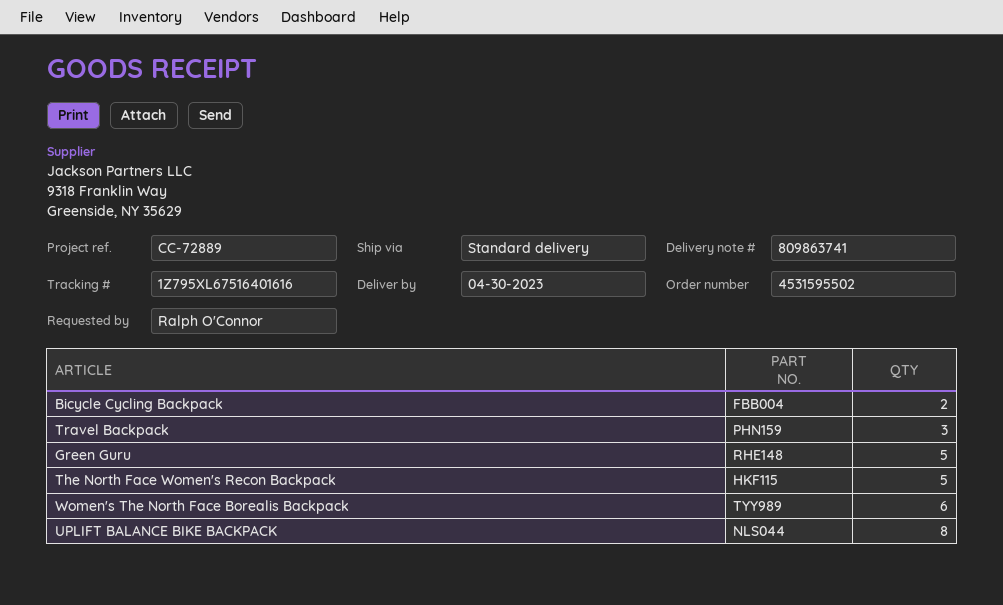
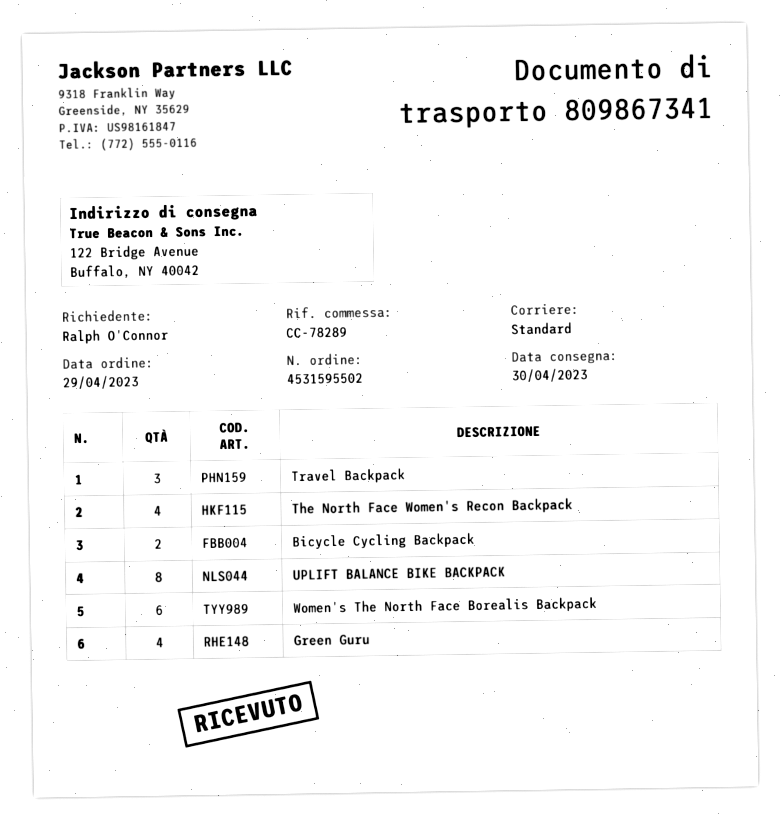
delivery note number: 809863741 -> 809867341
reference: CC-72889 -> CC-78289
Green Guru: 5 -> 4
The North Face Women's Recon Backpack: 5 -> 4

